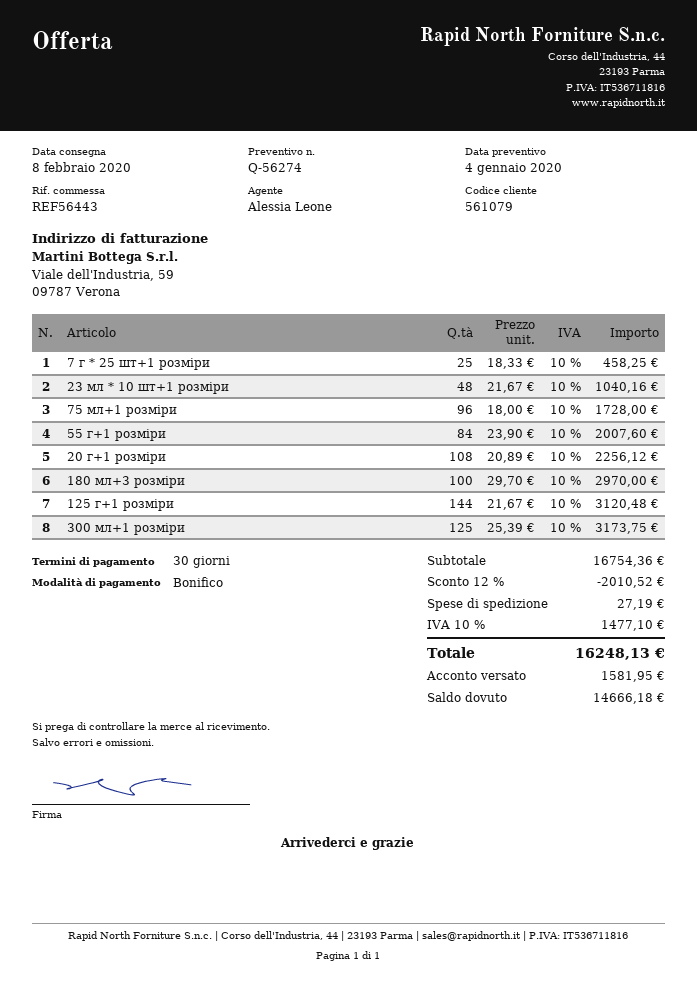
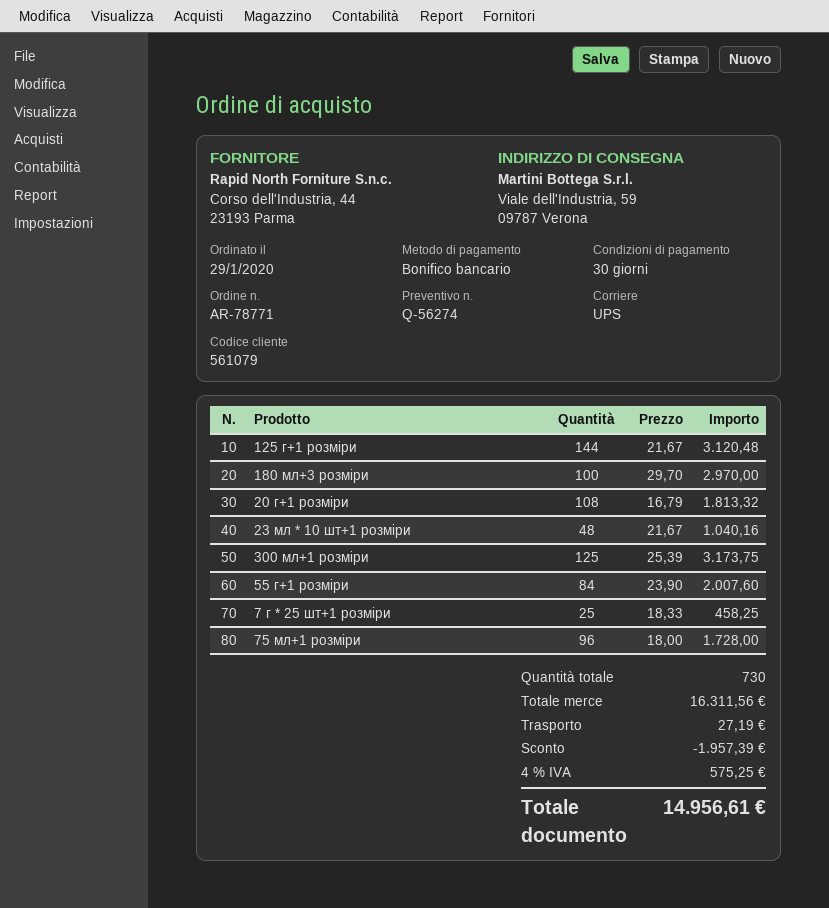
20 г+1 розміри: 108 x 20.89 = 2256.12 -> 108 x 16.79 = 1813.32
subtotal: 16754.36 -> 16311.56
discount: 2010.52 -> 1957.39
tax: 10% = 1477.10 -> 4% = 575.25
total: 16248.13 -> 14956.61

